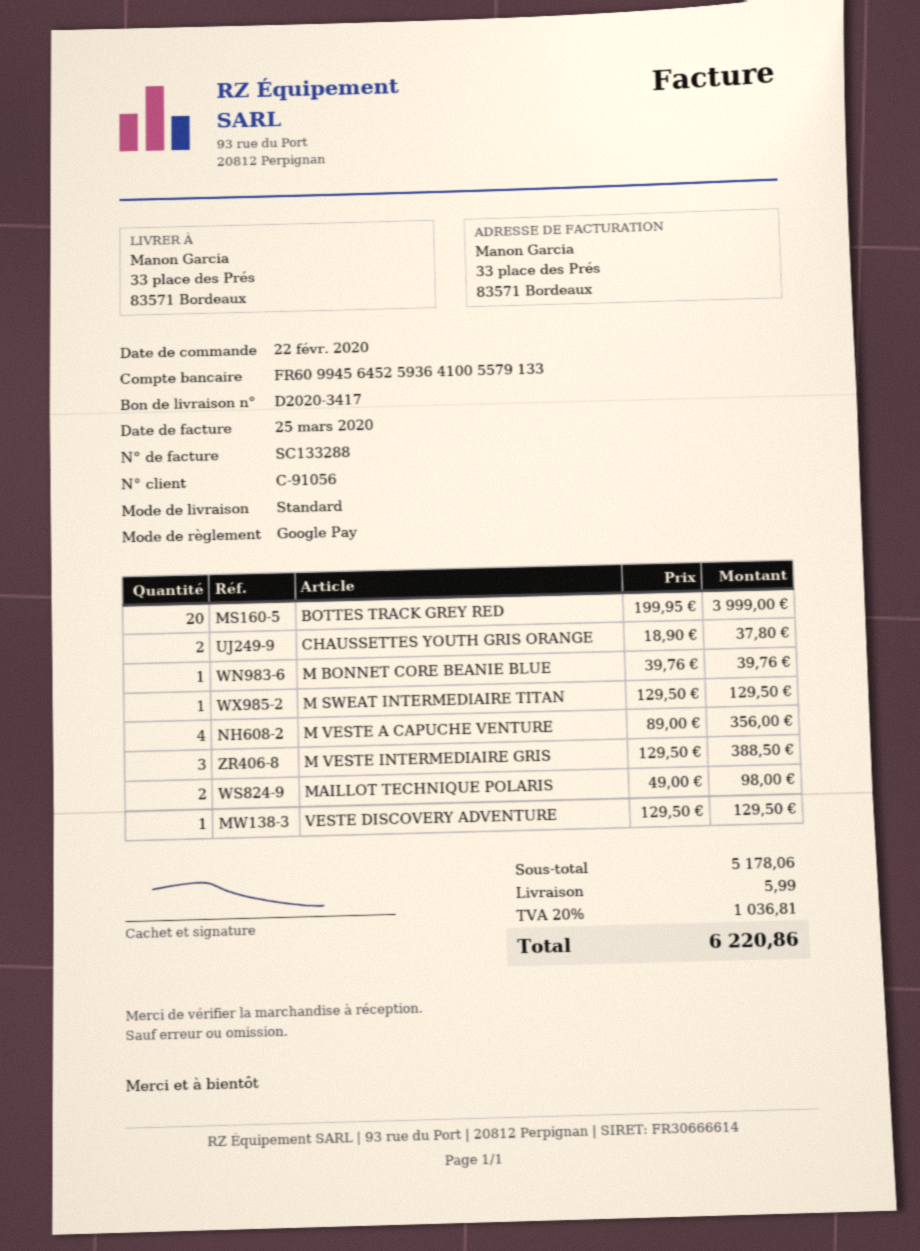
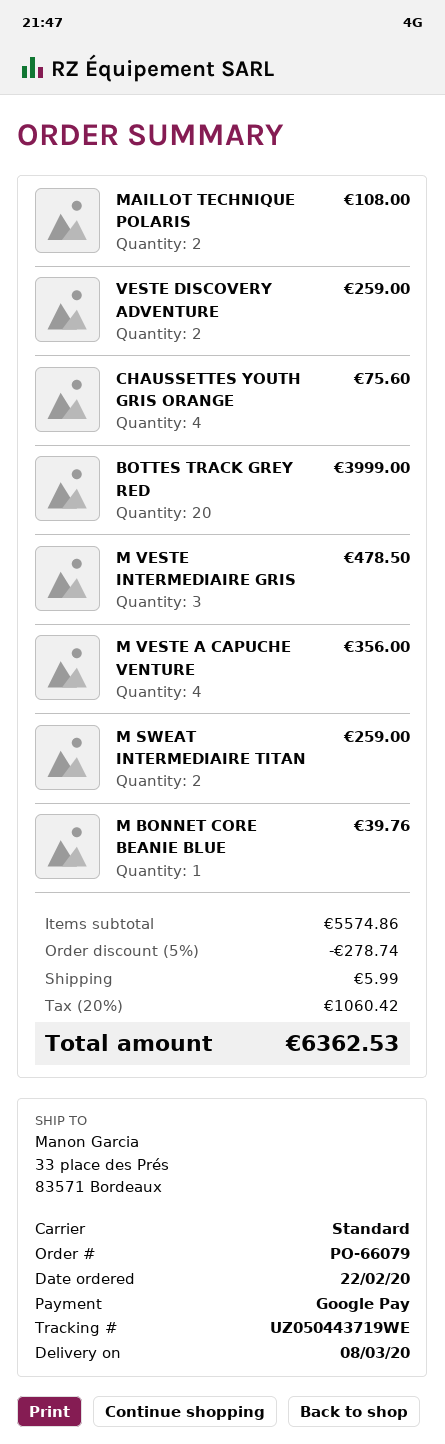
CHAUSSETTES YOUTH GRIS ORANGE: 2 for 37.80 -> 4 for 75.60
M SWEAT INTERMEDIAIRE TITAN: 1 for 129.50 -> 2 for 259.00
M VESTE INTERMEDIAIRE GRIS: 3 for 388.50 -> 3 for 478.50
MAILLOT TECHNIQUE POLARIS: 2 for 98.00 -> 2 for 108.00
VESTE DISCOVERY ADVENTURE: 1 for 129.50 -> 2 for 259.00
subtotal: 5178.06 -> 5574.86
discount: none -> 5% = 278.74
tax: 20% = 1036.81 -> 20% = 1060.42
total: 6220.86 -> 6362.53

